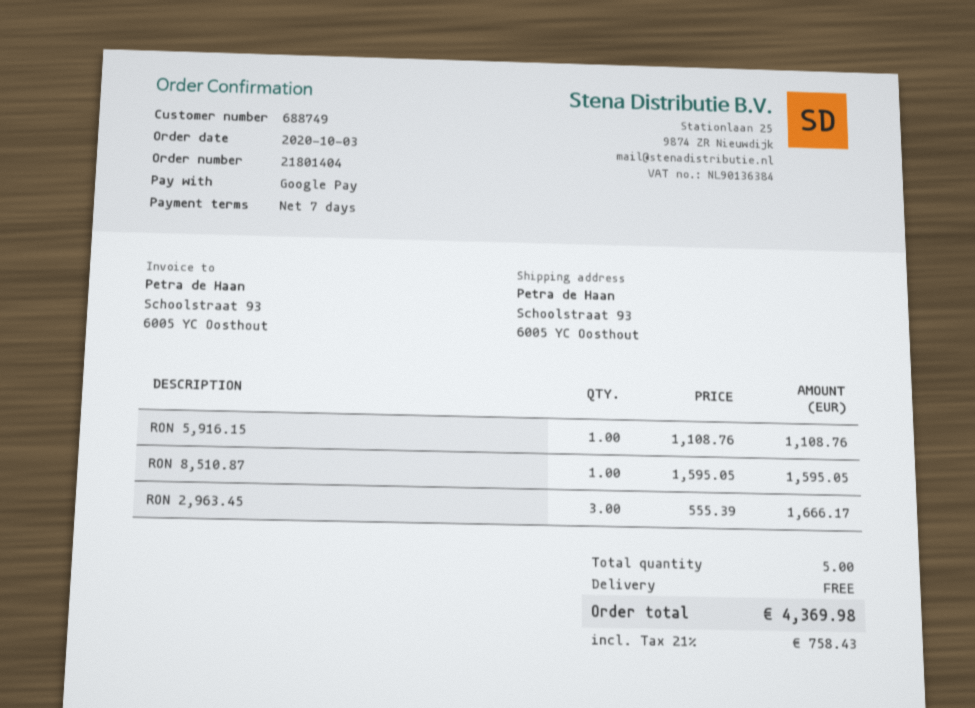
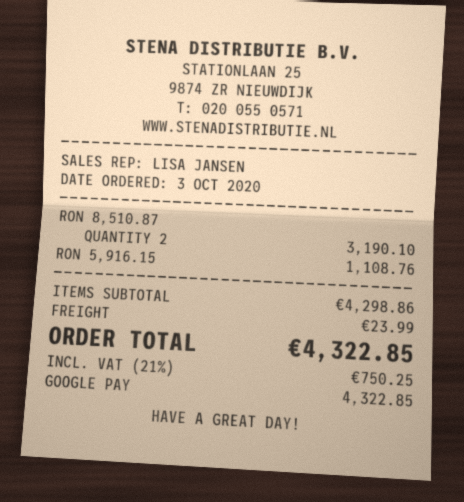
RON 8,510.87: 1 for 1595.05 -> 2 for 3190.10
RON 2,963.45: 3 for 1666.17 -> none
shipping: 0.00 -> 23.99
tax: 21% = 758.43 -> 21% = 750.25
total: 4369.98 -> 4322.85

